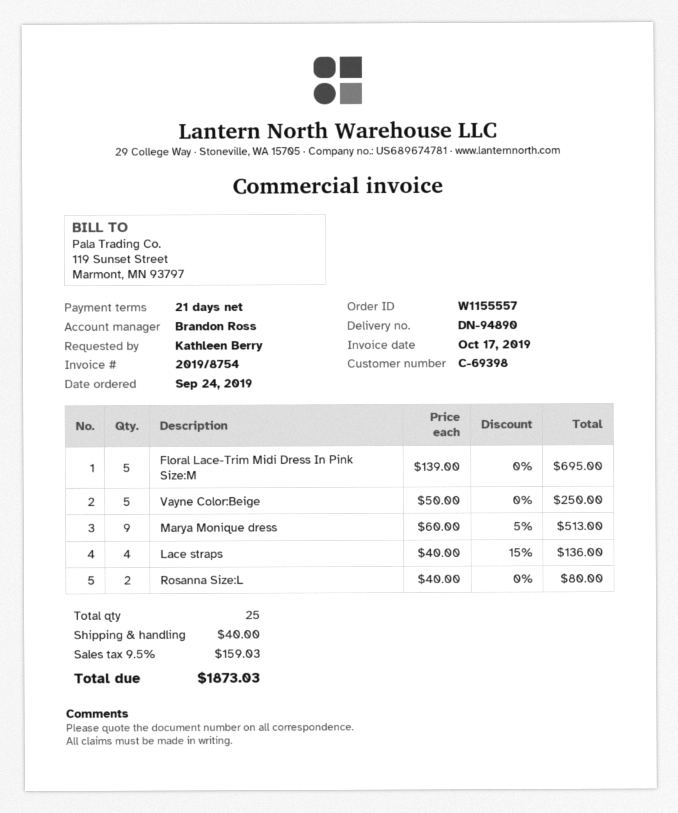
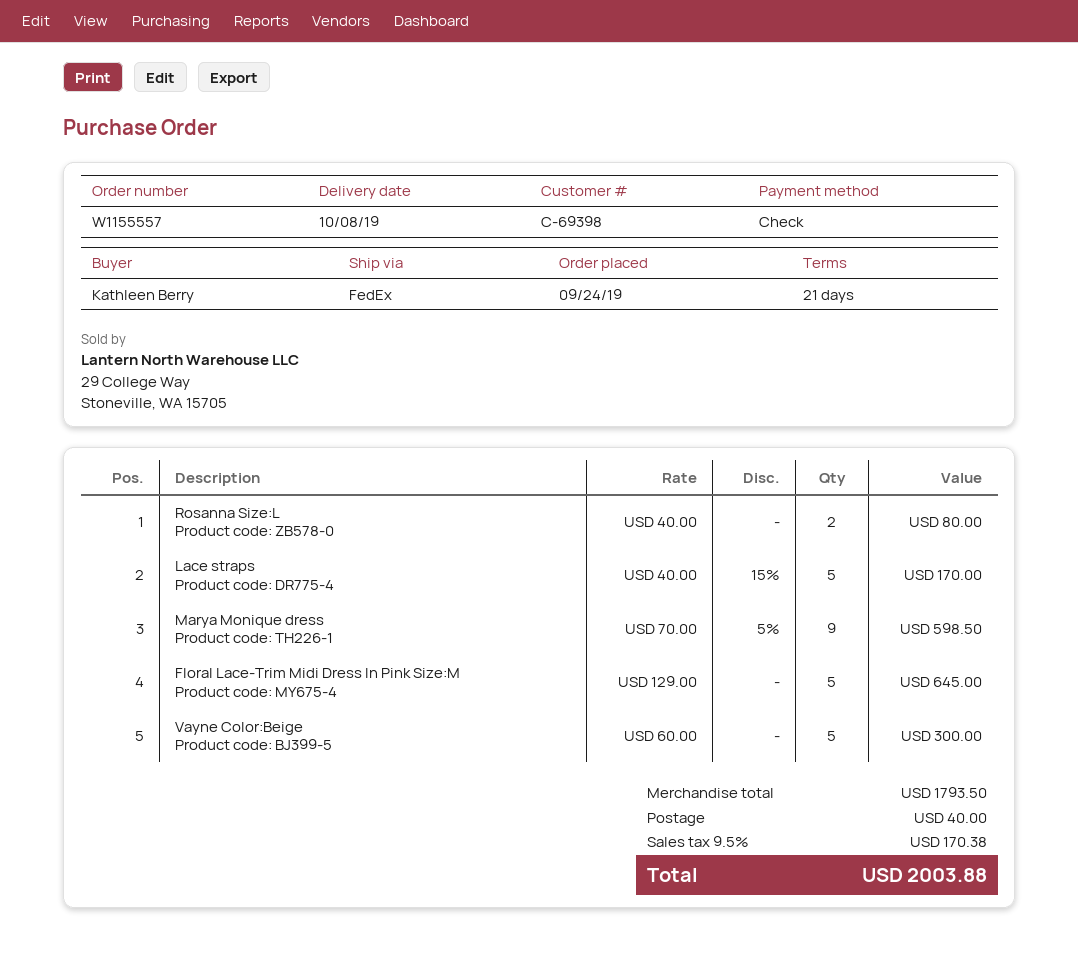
Floral Lace-Trim Midi Dress In Pink Size:M: 5 x 139.00 = 695.00 -> 5 x 129.00 = 645.00
Vayne Color:Beige: 5 x 50.00 = 250.00 -> 5 x 60.00 = 300.00
Marya Monique dress: 9 x 60.00 - 5% = 513.00 -> 9 x 70.00 - 5% = 598.50
Lace straps: 4 x 40.00 - 15% = 136.00 -> 5 x 40.00 - 15% = 170.00
tax: 9.5% = 159.03 -> 9.5% = 170.38
total: 1873.03 -> 2003.88

